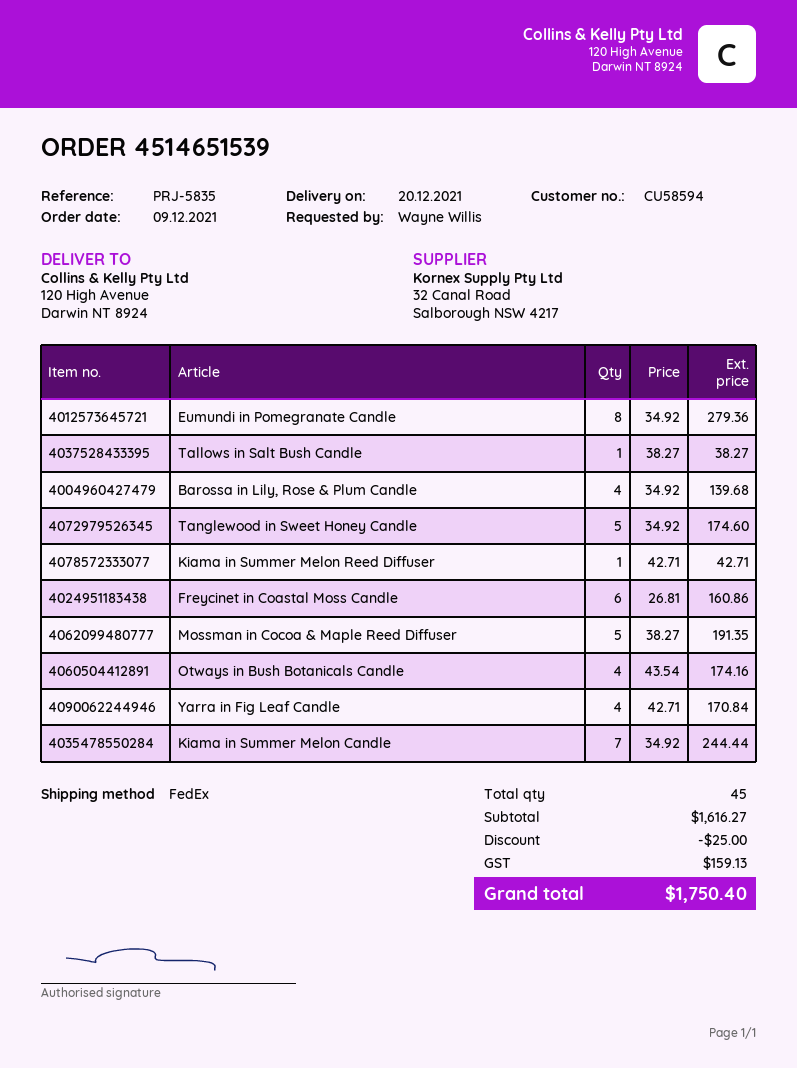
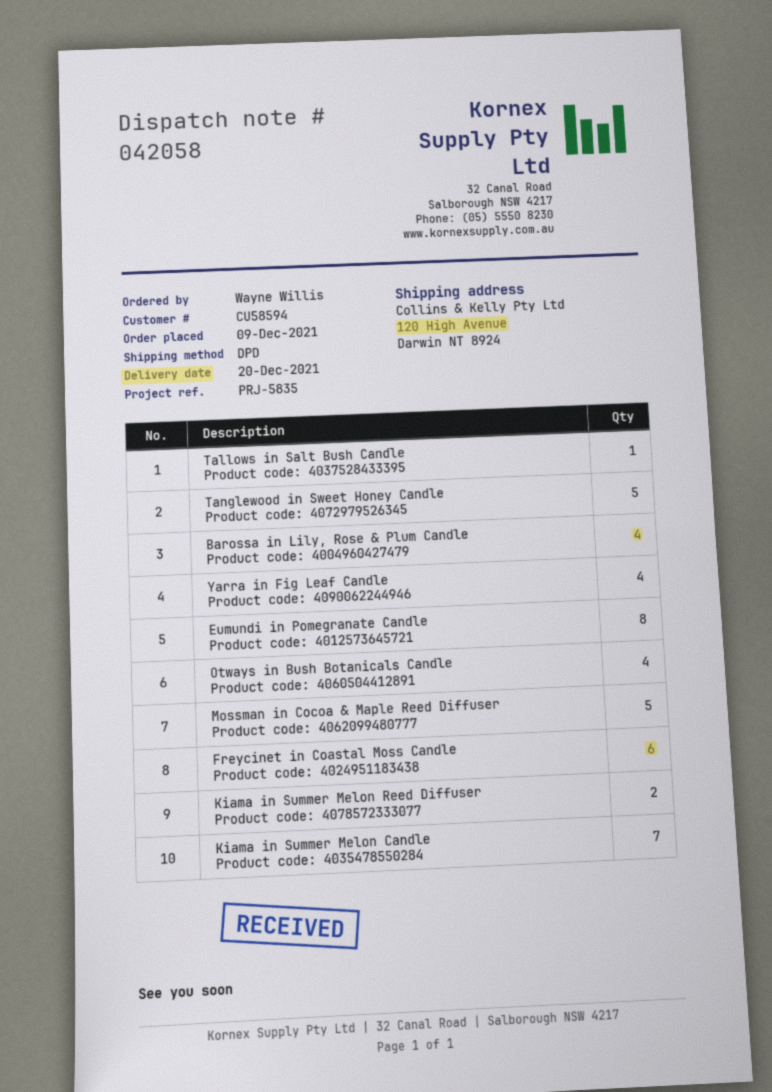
shipping method: FedEx -> DPD
Kiama in Summer Melon Reed Diffuser: 1 -> 2

